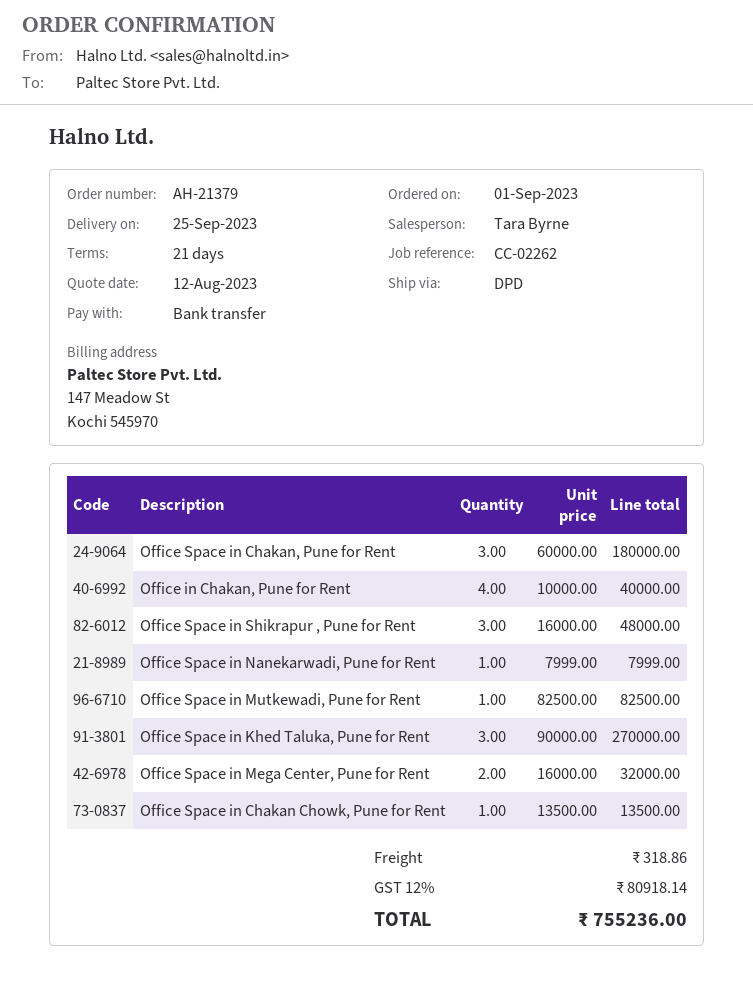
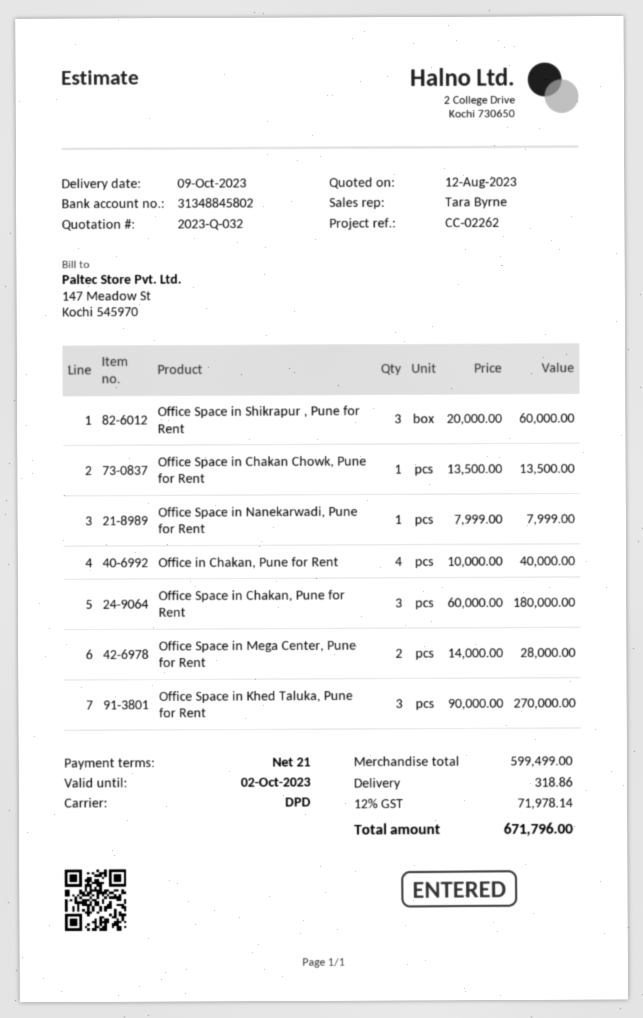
delivery date: 2023-09-25 -> 2023-10-09
Office Space in Shikrapur , Pune for Rent: 3 x 16000.00 = 48000.00 -> 3 x 20000.00 = 60000.00
Office Space in Mutkewadi, Pune for Rent: 1 x 82500.00 = 82500.00 -> none
Office Space in Mega Center, Pune for Rent: 2 x 16000.00 = 32000.00 -> 2 x 14000.00 = 28000.00
tax: 12% = 80918.14 -> 12% = 71978.14
total: 755236.00 -> 671796.00

